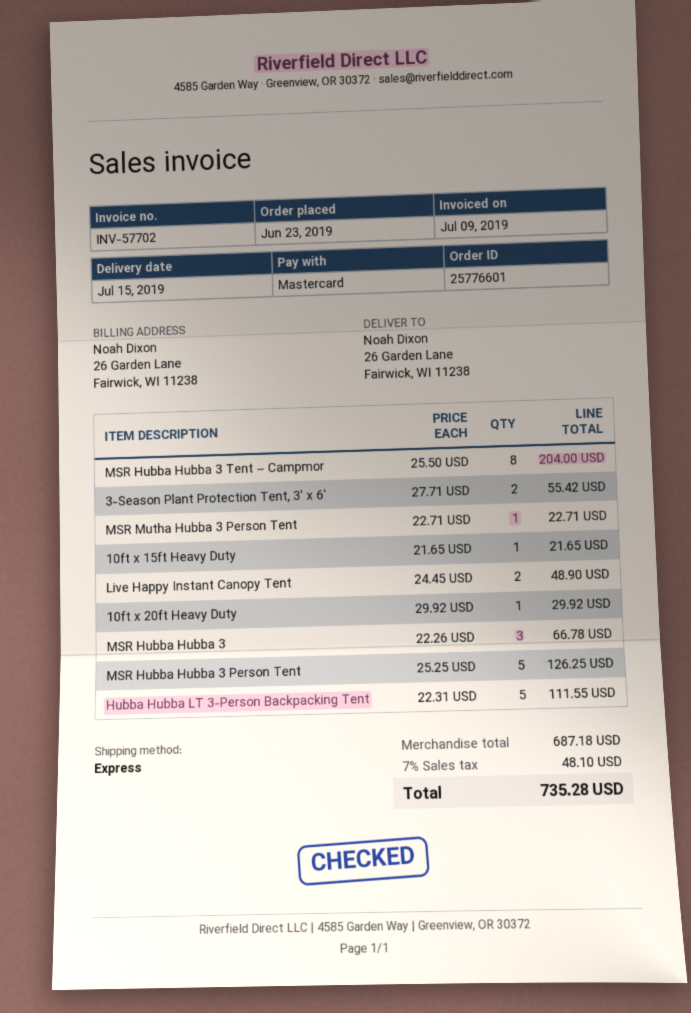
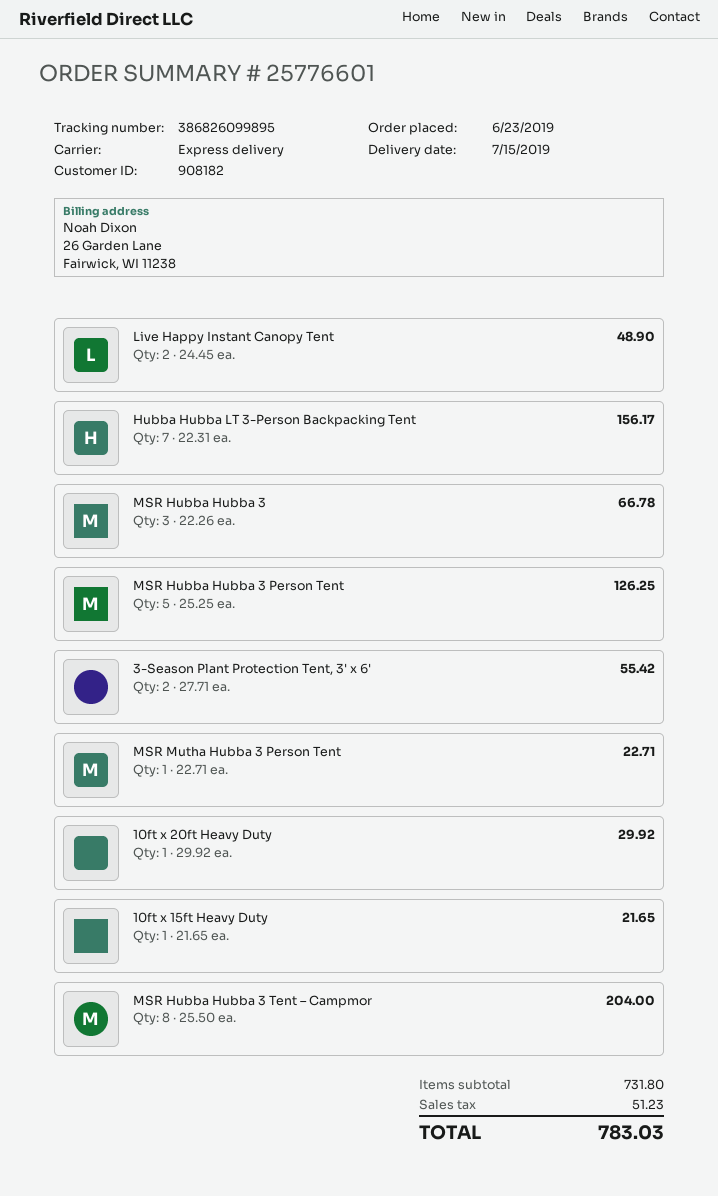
Hubba Hubba LT 3-Person Backpacking Tent: 5 x 22.31 = 111.55 -> 7 x 22.31 = 156.17
subtotal: 687.18 -> 731.80
tax: 48.10 -> 51.23
total: 735.28 -> 783.03

